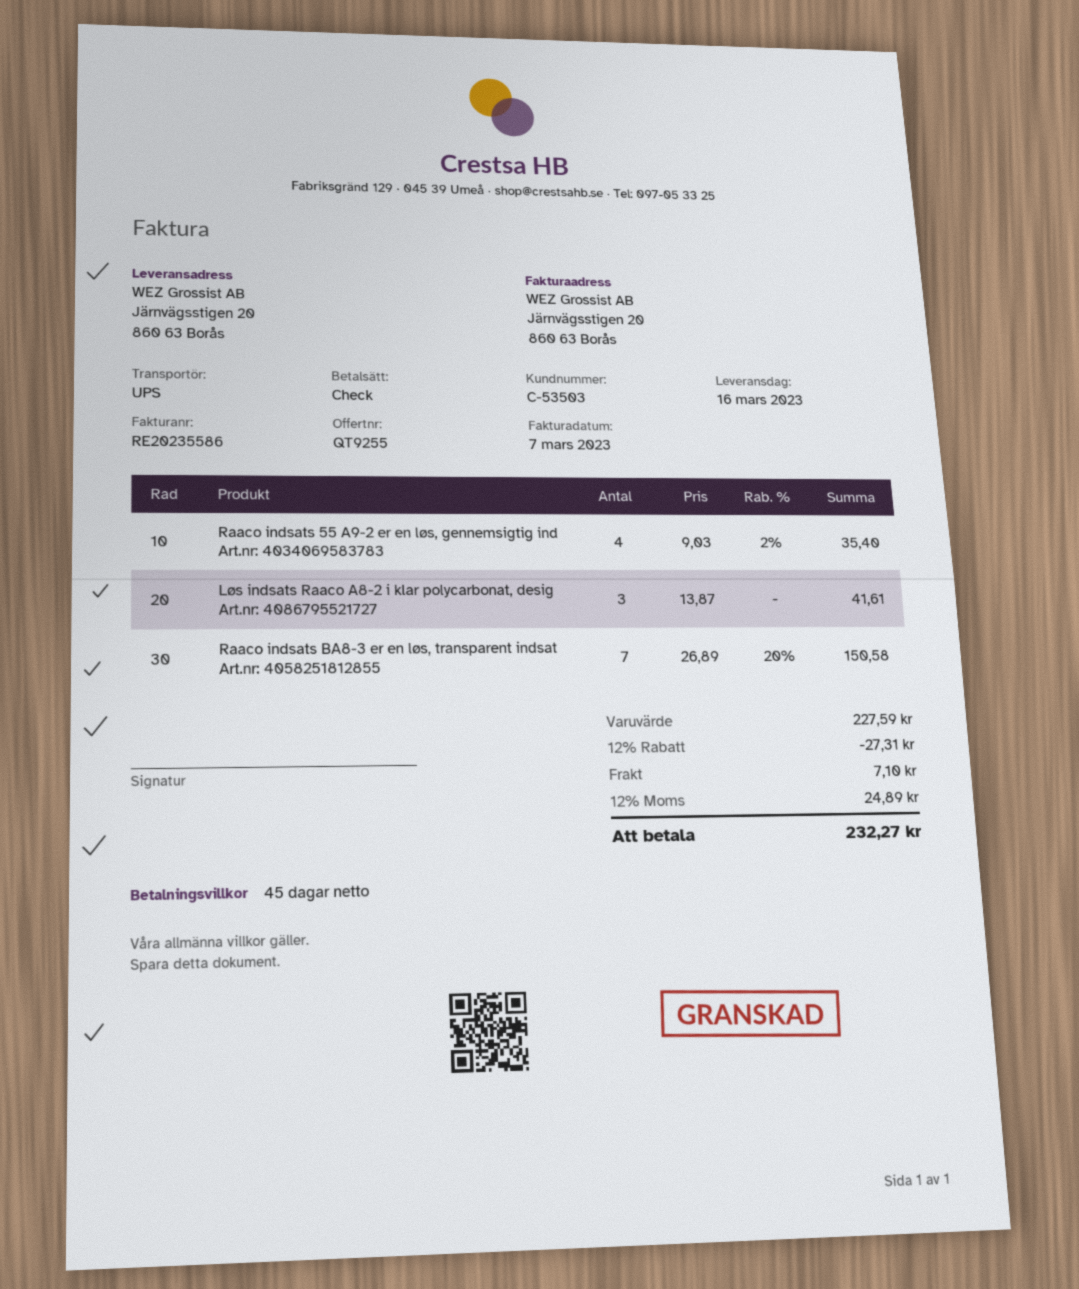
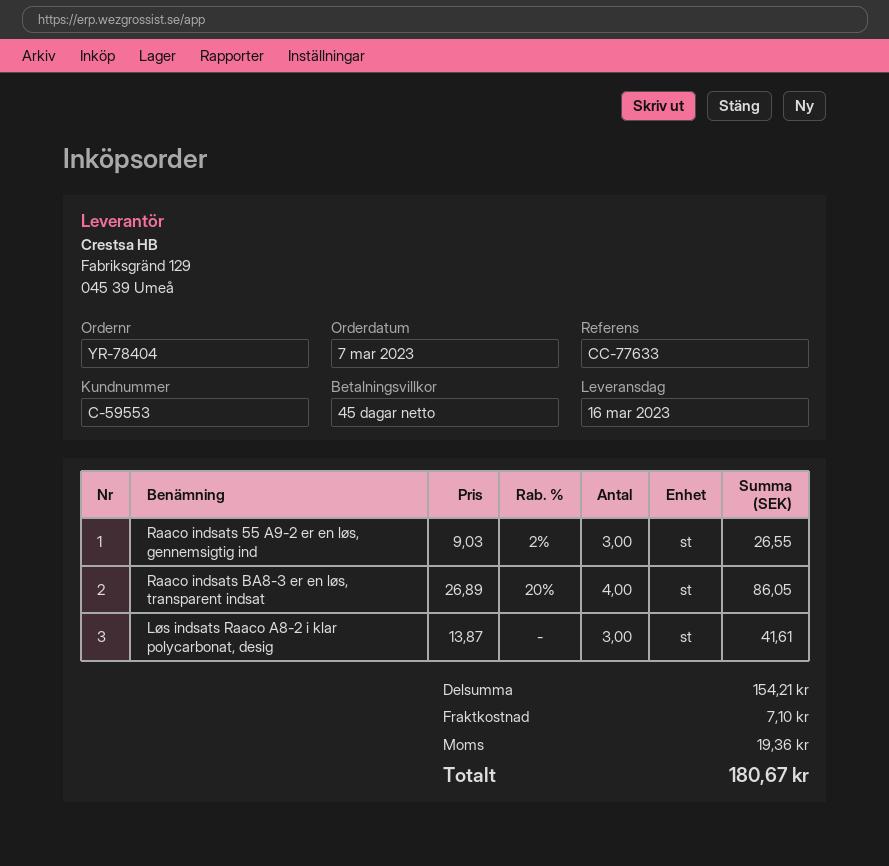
customer number: C-53503 -> C-59553
Raaco indsats 55 A9-2 er en løs, gennemsigtig ind: 4 x 9.03 - 2% = 35.40 -> 3 x 9.03 - 2% = 26.55
Raaco indsats BA8-3 er en løs, transparent indsat: 7 x 26.89 - 20% = 150.58 -> 4 x 26.89 - 20% = 86.05
subtotal: 227.59 -> 154.21
discount: 12% = 27.31 -> none
tax: 24.89 -> 19.36
total: 232.27 -> 180.67

